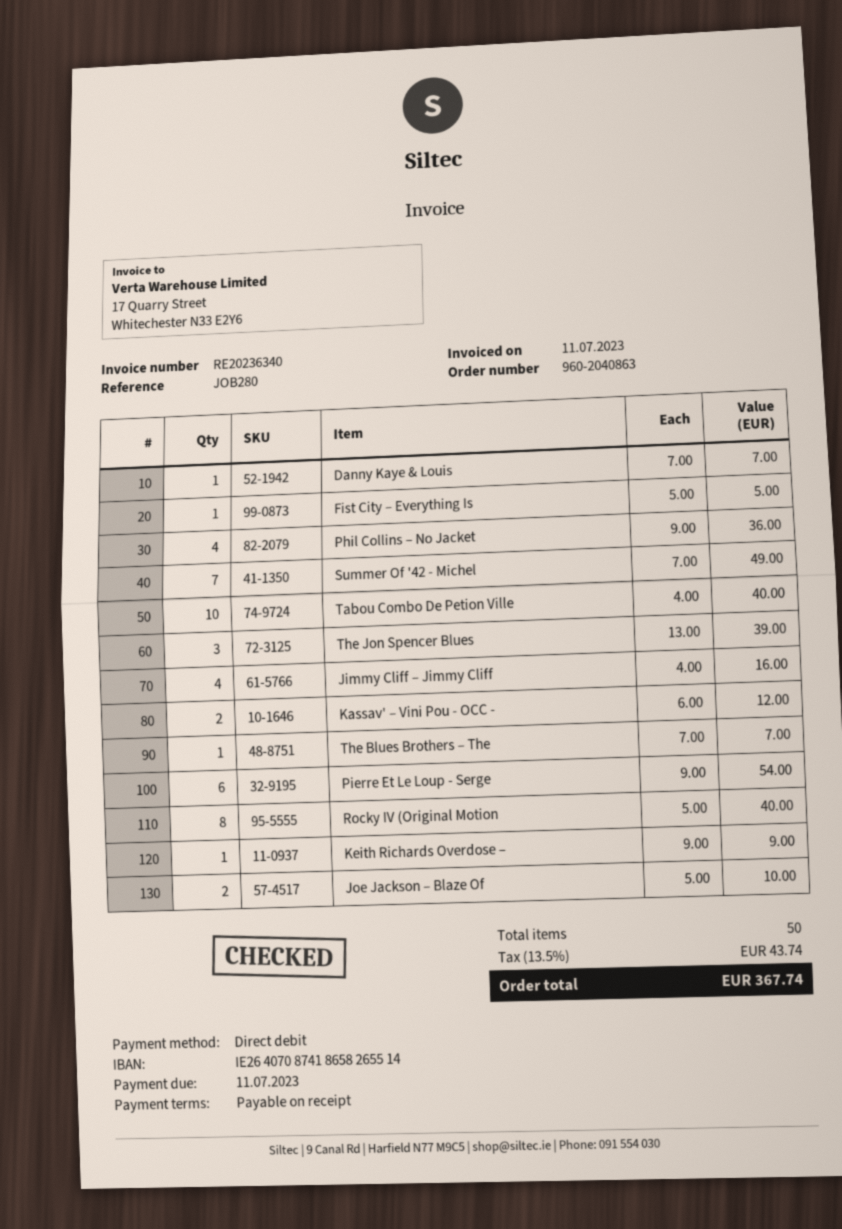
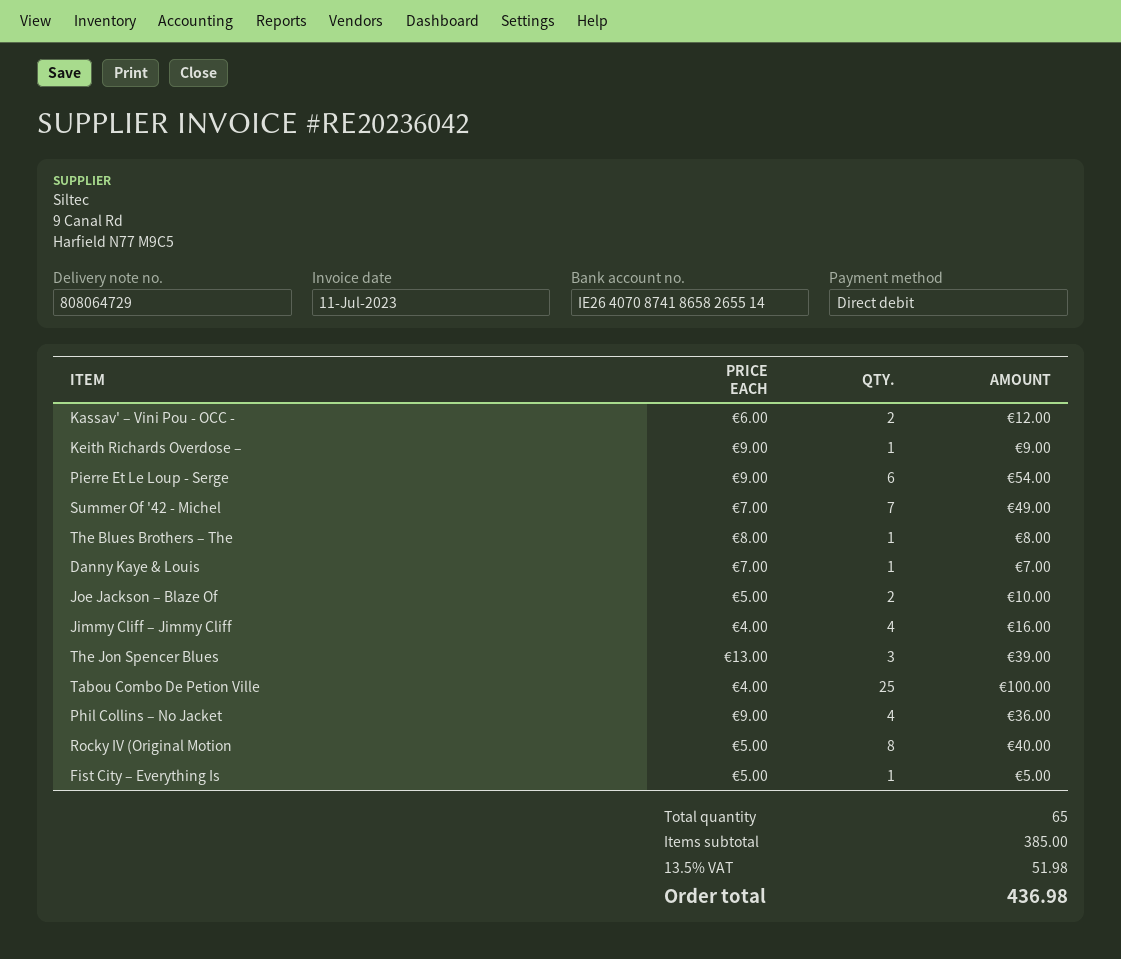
invoice number: RE20236340 -> RE20236042
Tabou Combo De Petion Ville: 10 x 4.00 = 40.00 -> 25 x 4.00 = 100.00
The Blues Brothers – The: 1 x 7.00 = 7.00 -> 1 x 8.00 = 8.00
total quantity: 50 -> 65
tax: 13.5% = 43.74 -> 13.5% = 51.98
total: 367.74 -> 436.98

